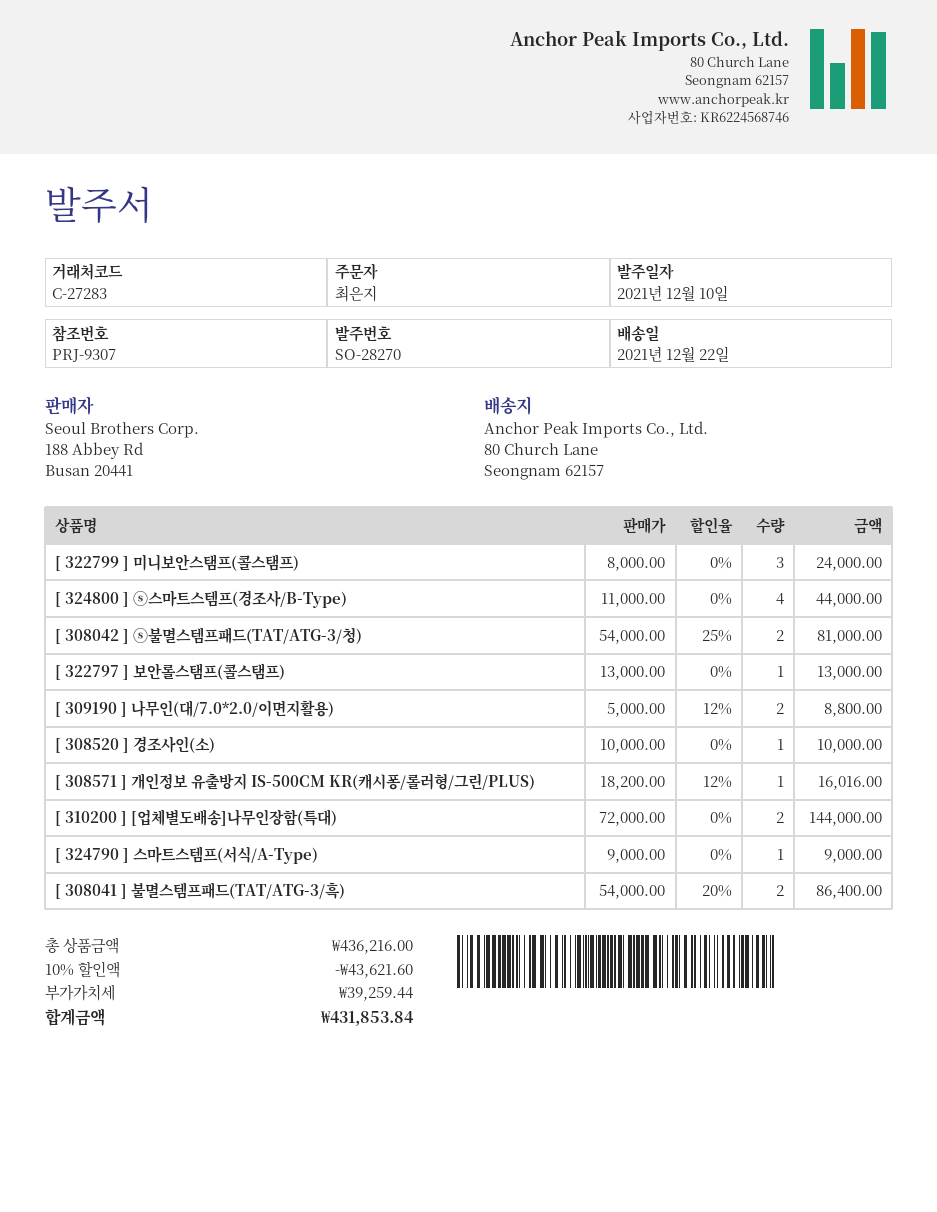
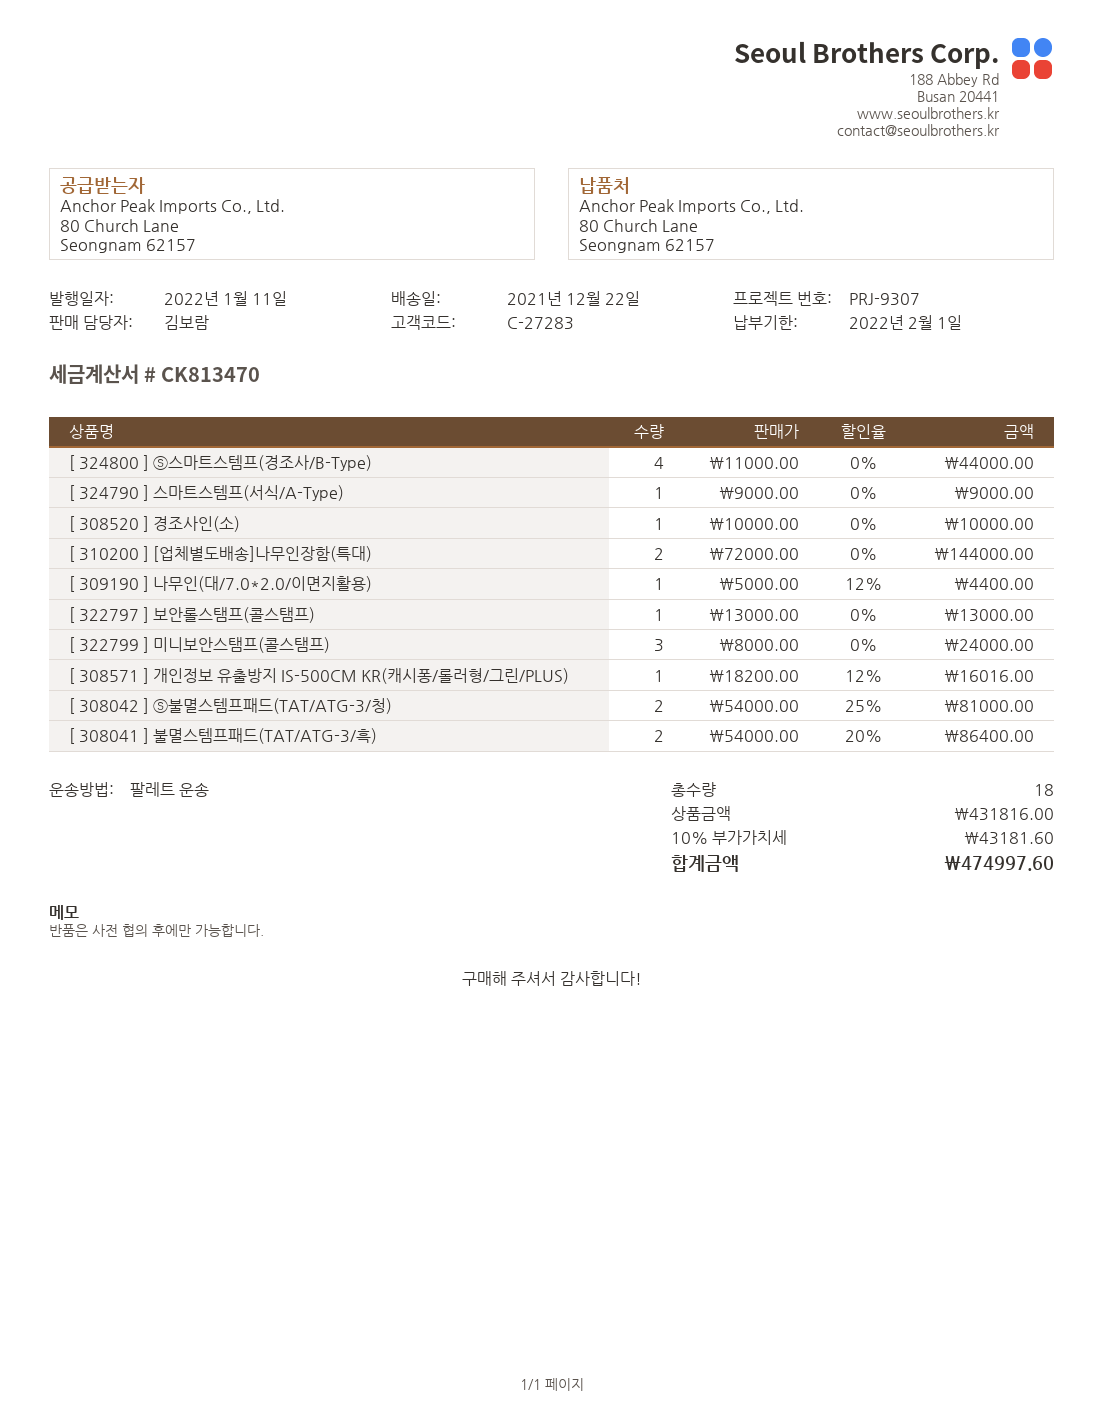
[ 309190 ] 나무인(대/7.0*2.0/이면지활용): 2 x 5000.00 - 12% = 8800.00 -> 1 x 5000.00 - 12% = 4400.00
subtotal: 436216.00 -> 431816.00
discount: 10% = 43621.60 -> none
tax: 39259.44 -> 43181.60
total: 431853.84 -> 474997.60

